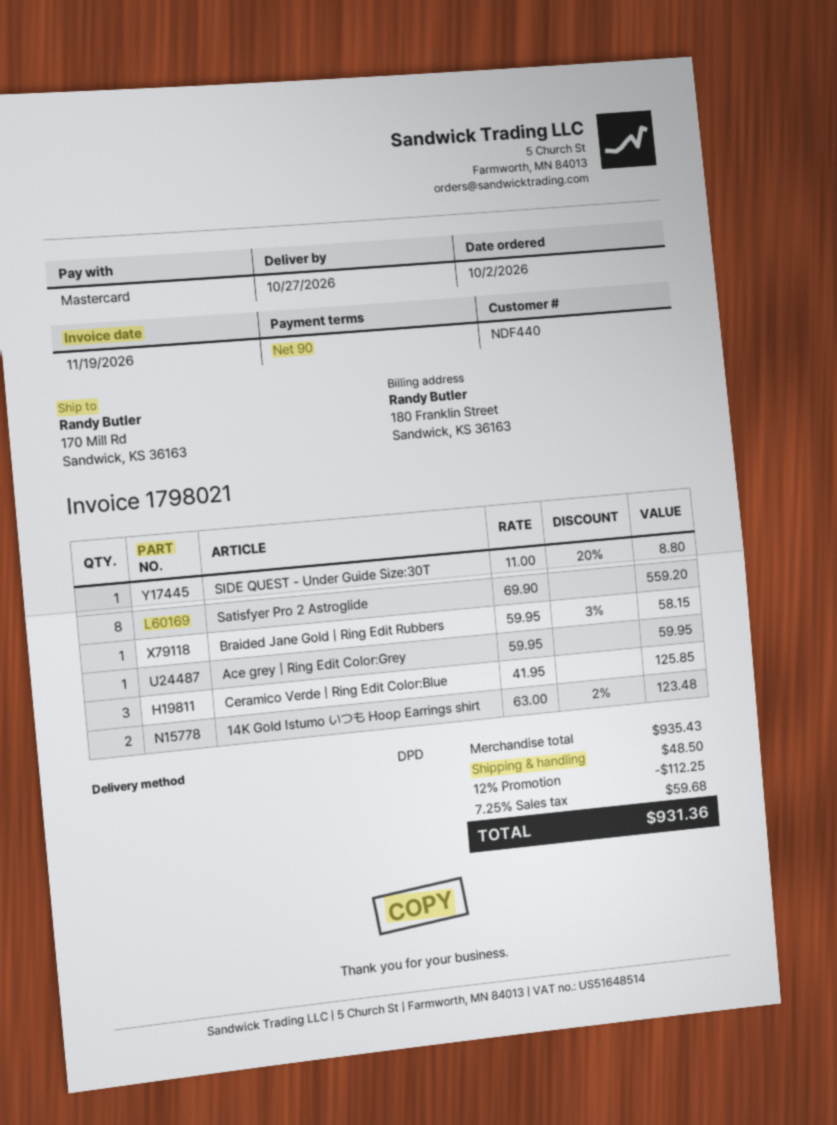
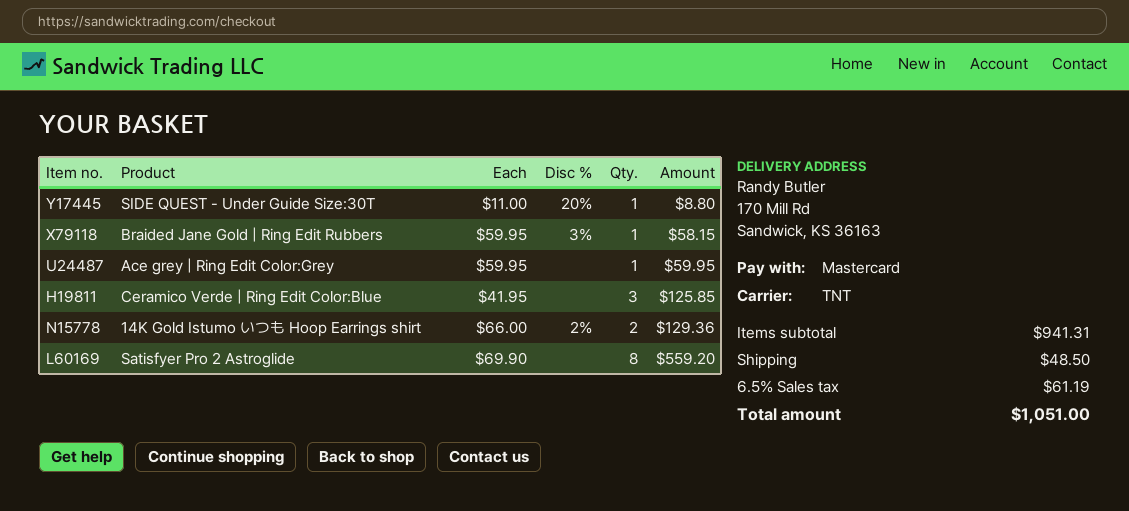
shipping method: DPD -> TNT
14K Gold Istumo いつも Hoop Earrings shirt: 2 x 63.00 - 2% = 123.48 -> 2 x 66.00 - 2% = 129.36
subtotal: 935.43 -> 941.31
discount: 12% = 112.25 -> none
tax: 7.25% = 59.68 -> 6.5% = 61.19
total: 931.36 -> 1051.00

